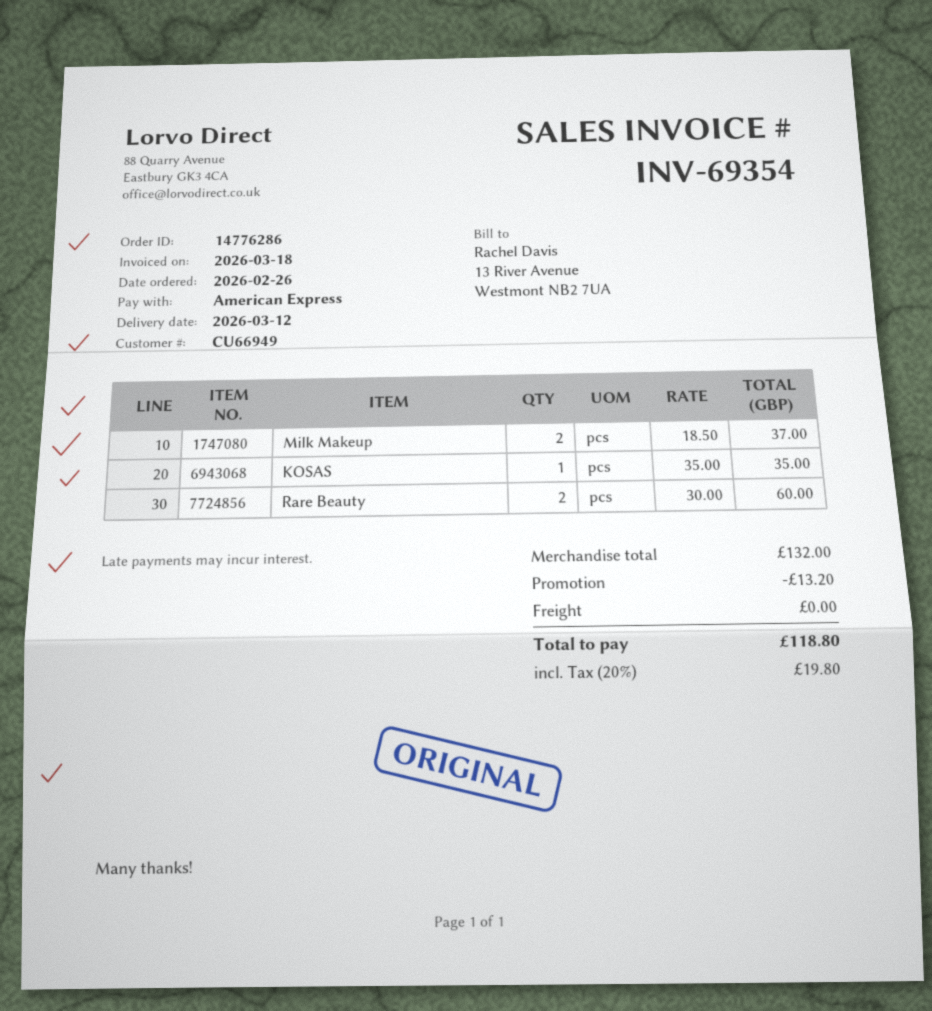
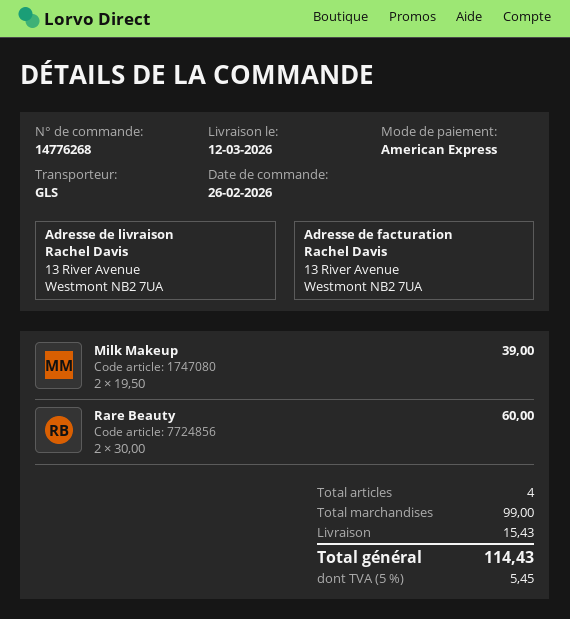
order number: 14776286 -> 14776268
Milk Makeup: 2 x 18.50 = 37.00 -> 2 x 19.50 = 39.00
KOSAS: 1 x 35.00 = 35.00 -> none
subtotal: 132.00 -> 99.00
discount: 13.20 -> none
shipping: 0.00 -> 15.43
tax: 20% = 19.80 -> 5% = 5.45
total: 118.80 -> 114.43

